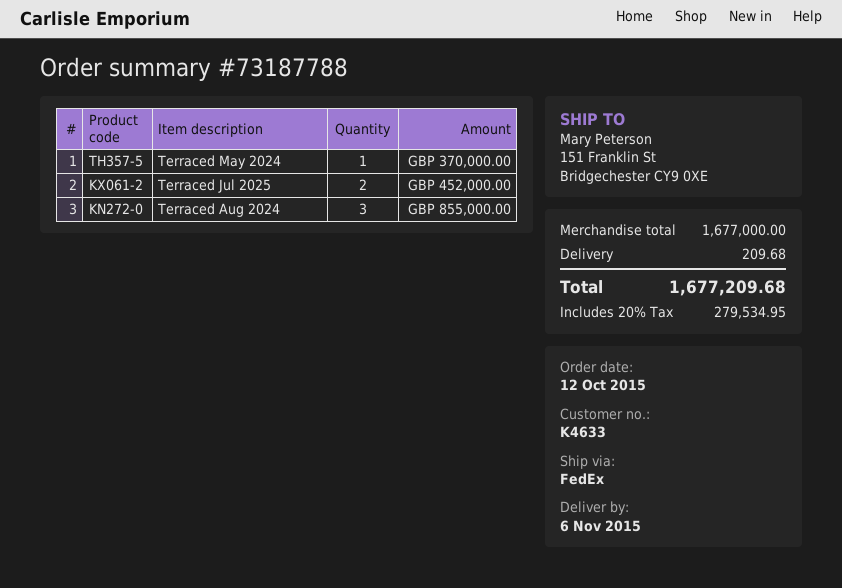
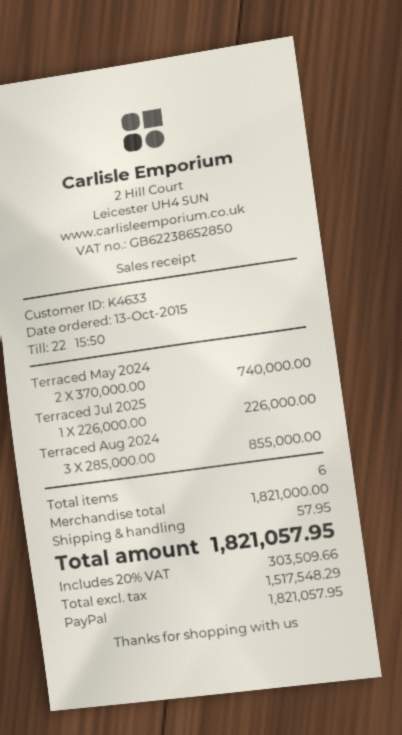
order date: 2015-10-12 -> 2015-10-13
Terraced May 2024: 1 for 370000.00 -> 2 for 740000.00
Terraced Jul 2025: 2 for 452000.00 -> 1 for 226000.00
subtotal: 1677000.00 -> 1821000.00
shipping: 209.68 -> 57.95
tax: 20% = 279534.95 -> 20% = 303509.66
total: 1677209.68 -> 1821057.95

